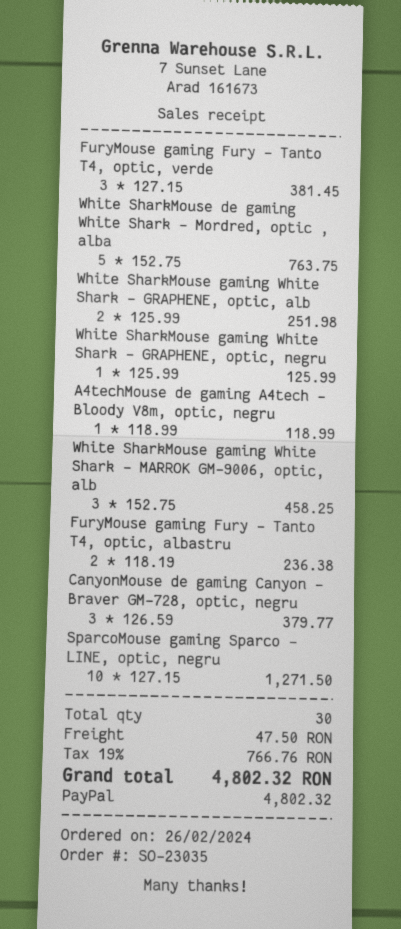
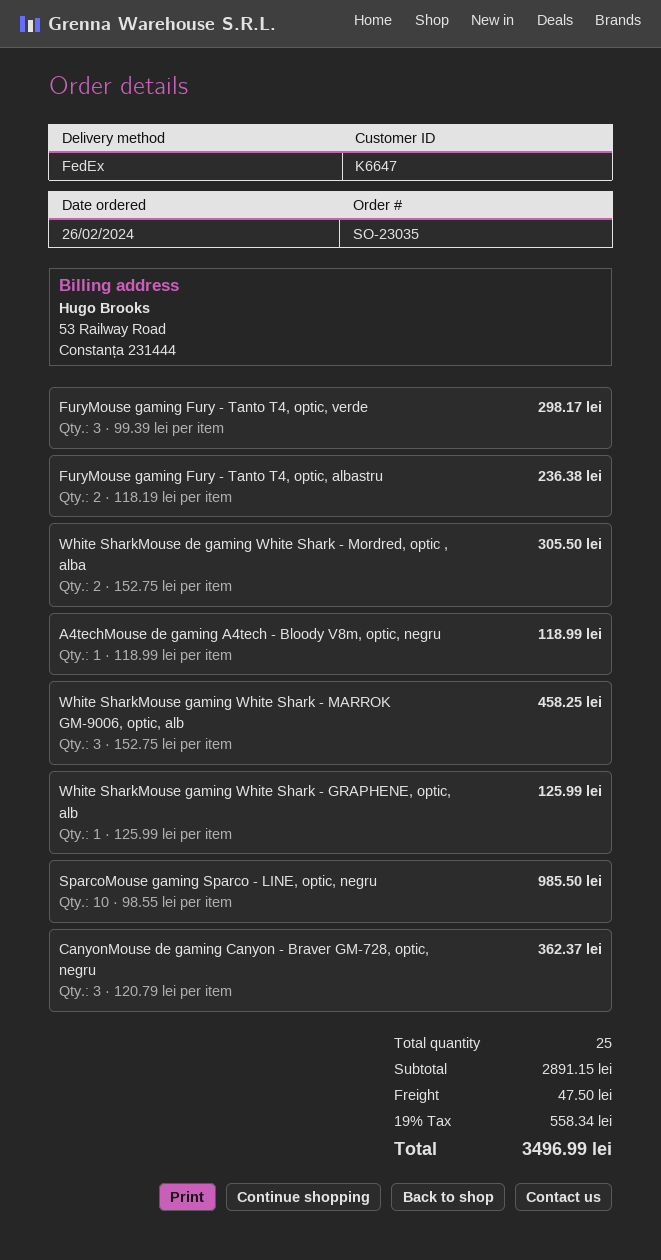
FuryMouse gaming Fury - Tanto T4, optic, verde: 3 x 127.15 = 381.45 -> 3 x 99.39 = 298.17
White SharkMouse de gaming White Shark - Mordred, optic , alba: 5 x 152.75 = 763.75 -> 2 x 152.75 = 305.50
White SharkMouse gaming White Shark - GRAPHENE, optic, alb: 2 x 125.99 = 251.98 -> 1 x 125.99 = 125.99
White SharkMouse gaming White Shark - GRAPHENE, optic, negru: 1 x 125.99 = 125.99 -> none
CanyonMouse de gaming Canyon - Braver GM-728, optic, negru: 3 x 126.59 = 379.77 -> 3 x 120.79 = 362.37
SparcoMouse gaming Sparco - LINE, optic, negru: 10 x 127.15 = 1271.50 -> 10 x 98.55 = 985.50
total quantity: 30 -> 25
tax: 19% = 766.76 -> 19% = 558.34
total: 4802.32 -> 3496.99

